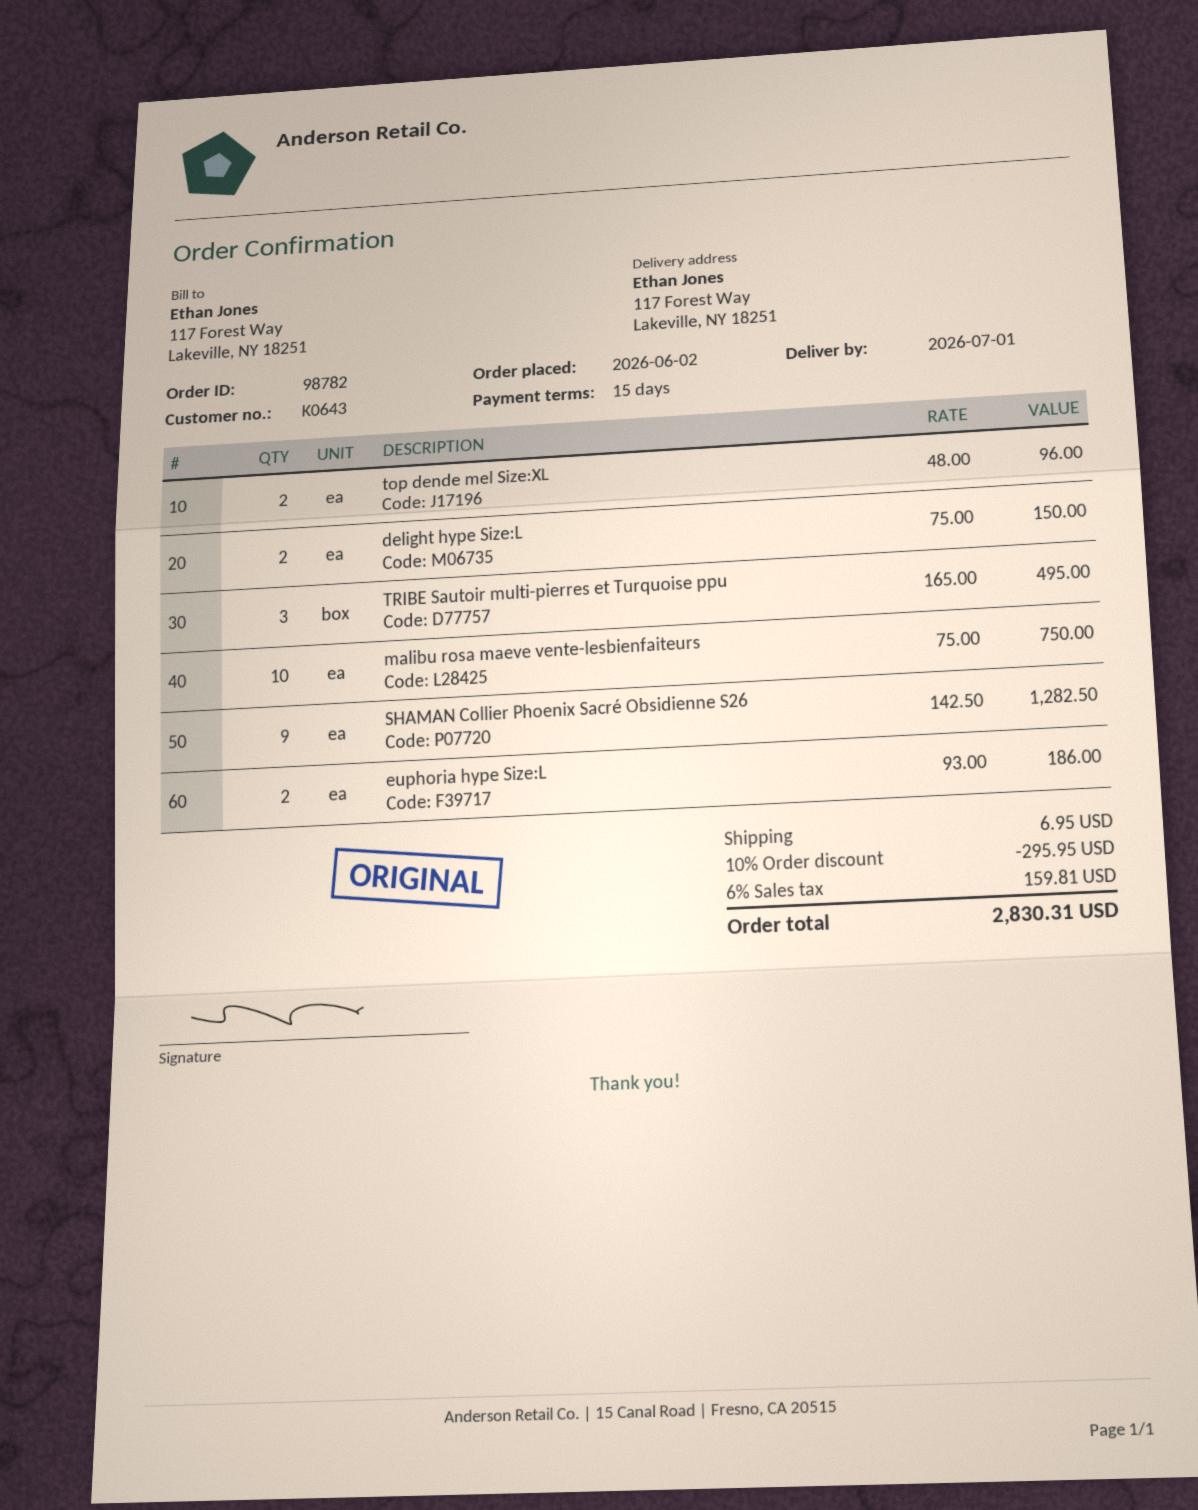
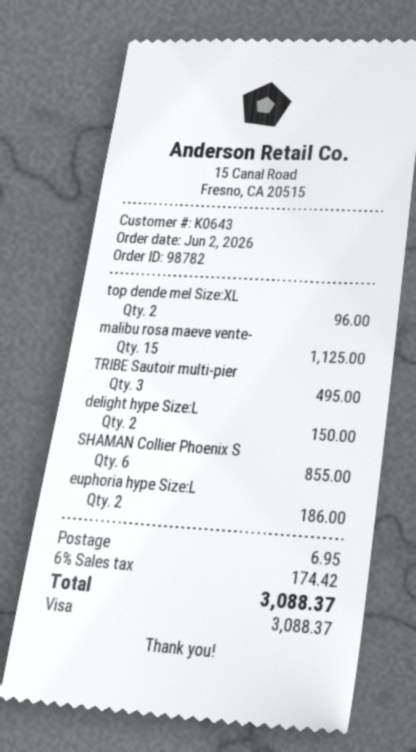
malibu rosa maeve vente-lesbienfaiteurs: 10 for 750.00 -> 15 for 1125.00
SHAMAN Collier Phoenix Sacré Obsidienne S26: 9 for 1282.50 -> 6 for 855.00
discount: 10% = 295.95 -> none
tax: 6% = 159.81 -> 6% = 174.42
total: 2830.31 -> 3088.37

